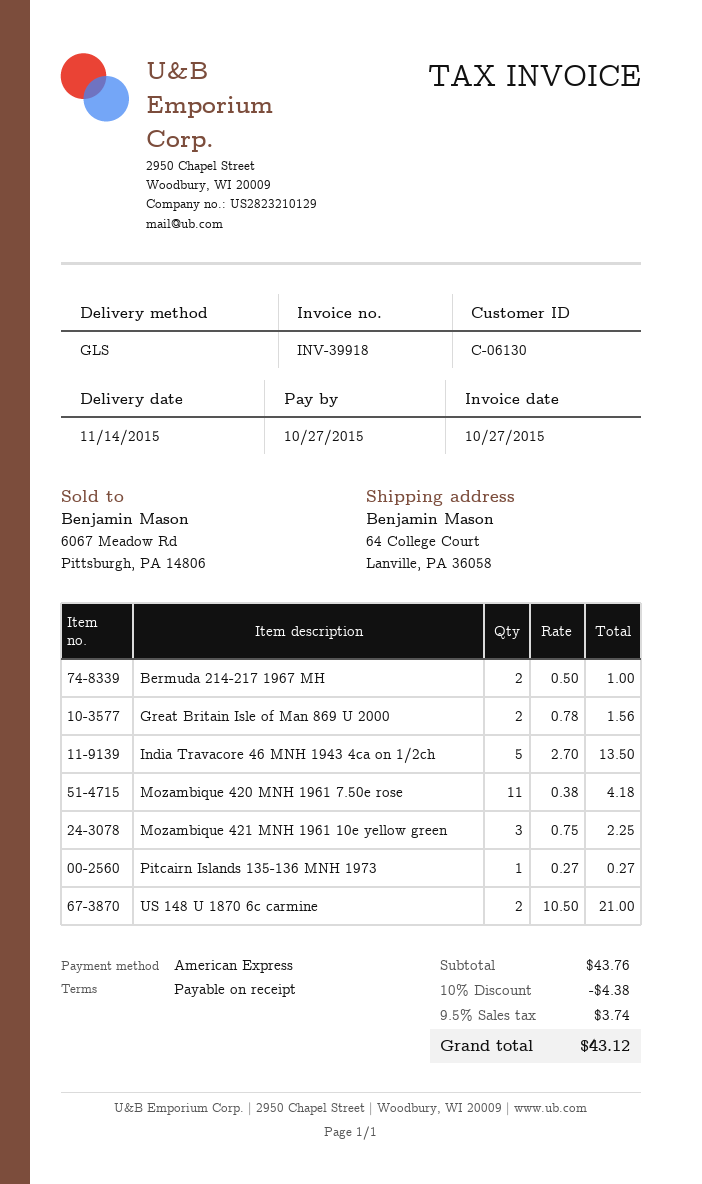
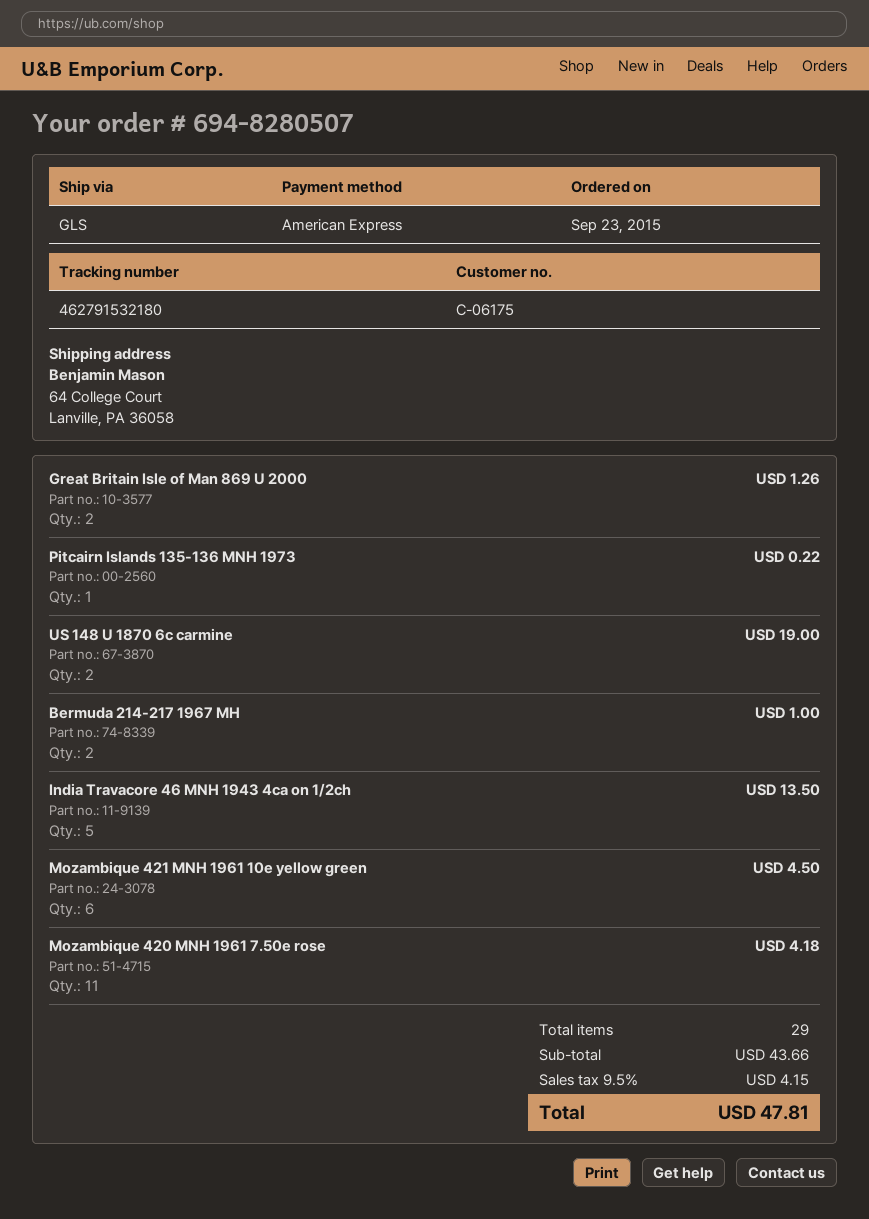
customer number: C-06130 -> C-06175
Great Britain Isle of Man 869 U 2000: 2 for 1.56 -> 2 for 1.26
Mozambique 421 MNH 1961 10e yellow green: 3 for 2.25 -> 6 for 4.50
Pitcairn Islands 135-136 MNH 1973: 1 for 0.27 -> 1 for 0.22
US 148 U 1870 6c carmine: 2 for 21.00 -> 2 for 19.00
subtotal: 43.76 -> 43.66
discount: 10% = 4.38 -> none
tax: 9.5% = 3.74 -> 9.5% = 4.15
total: 43.12 -> 47.81

